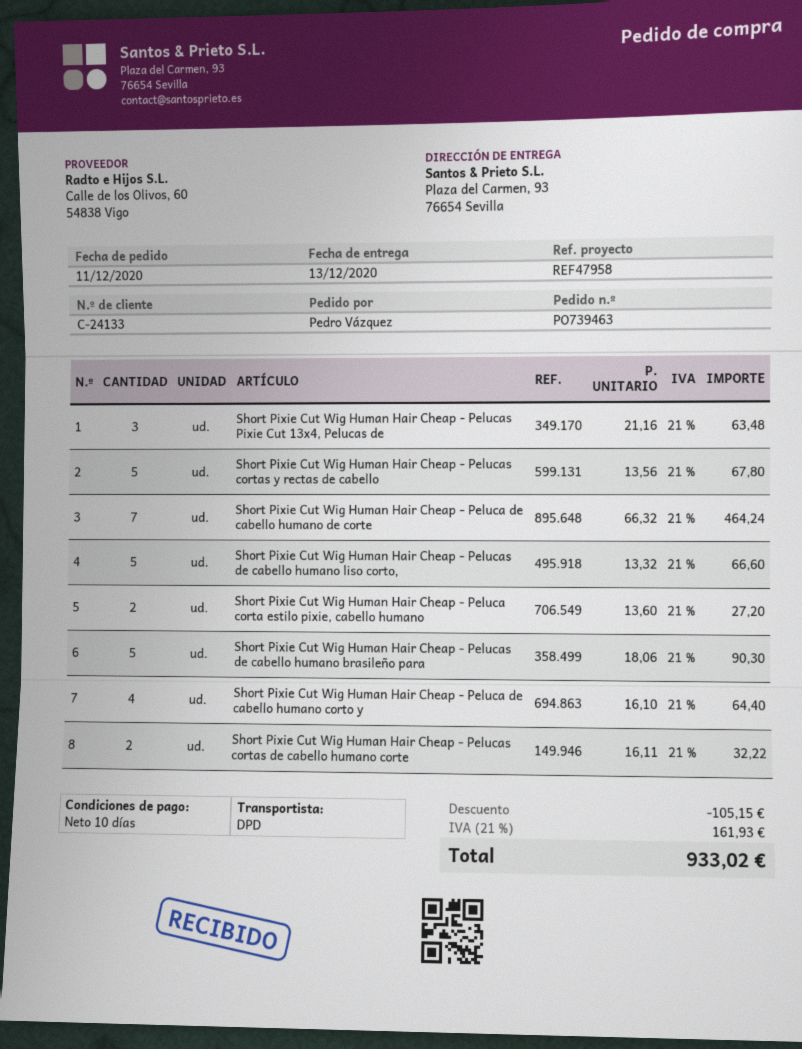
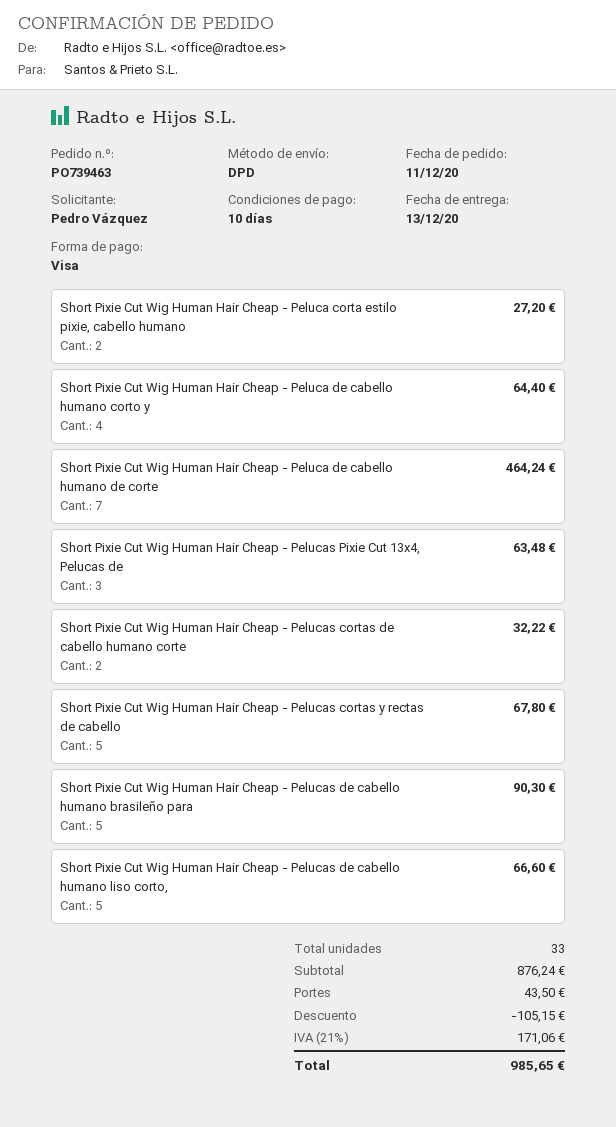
shipping: none -> 43.50
tax: 21% = 161.93 -> 21% = 171.06
total: 933.02 -> 985.65

